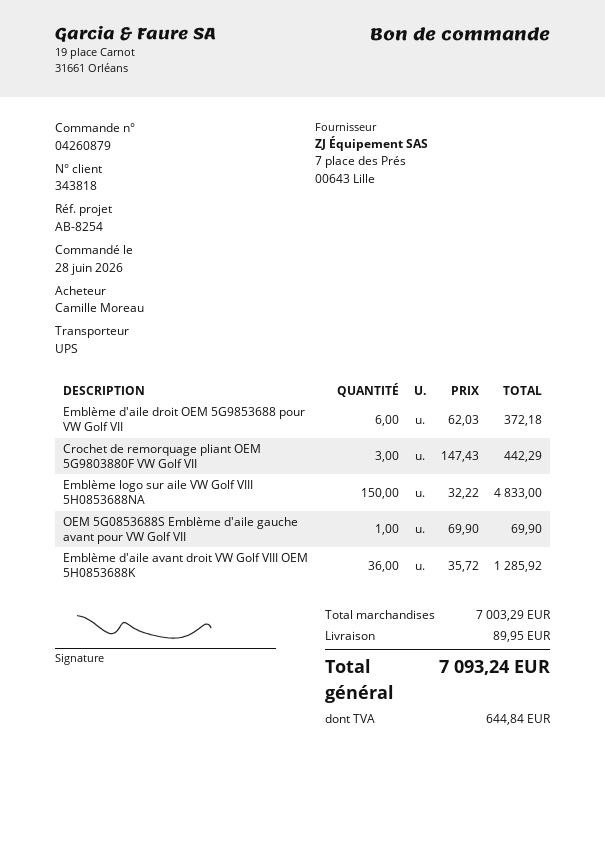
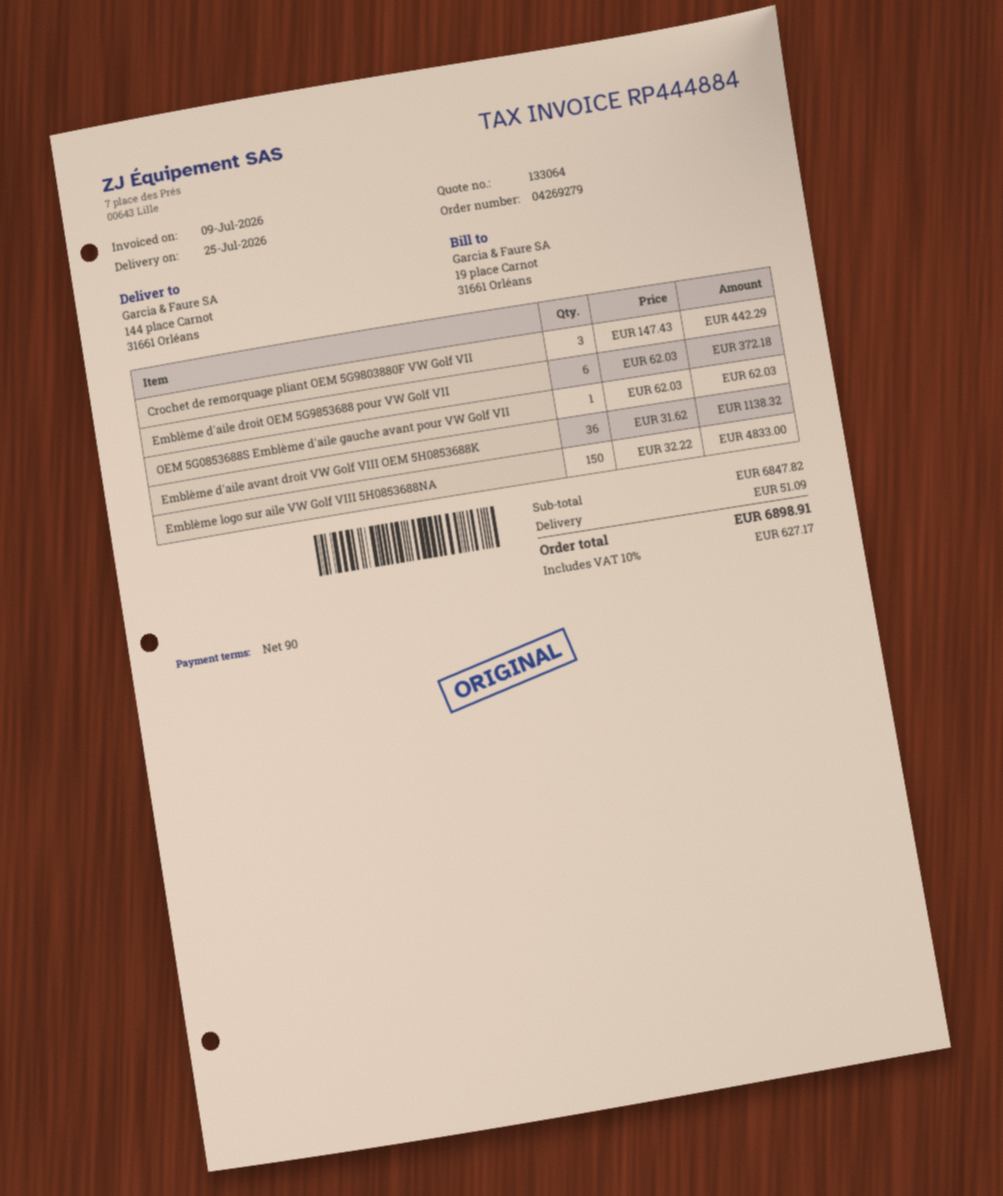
order number: 04260879 -> 04269279
OEM 5G0853688S Emblème d'aile gauche avant pour VW Golf VII: 1 x 69.90 = 69.90 -> 1 x 62.03 = 62.03
Emblème d'aile avant droit VW Golf VIII OEM 5H0853688K: 36 x 35.72 = 1285.92 -> 36 x 31.62 = 1138.32
subtotal: 7003.29 -> 6847.82
shipping: 89.95 -> 51.09
tax: 644.84 -> 627.17
total: 7093.24 -> 6898.91

